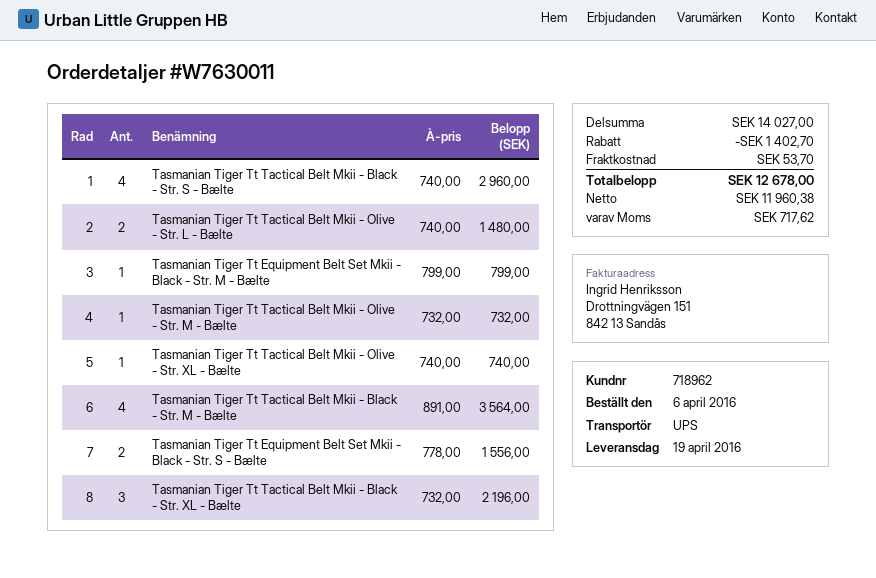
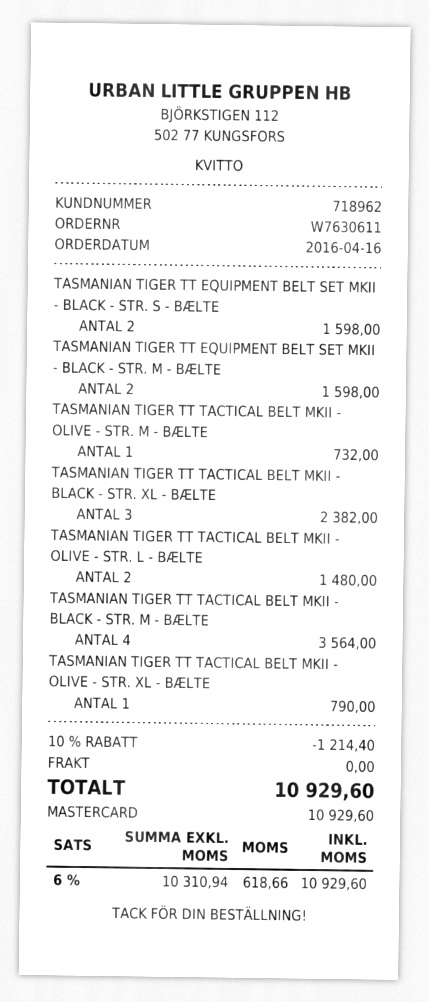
order number: W7630011 -> W7630611
order date: 2016-04-06 -> 2016-04-16
Tasmanian Tiger Tt Tactical Belt Mkii - Black - Str. S - Bælte: 4 for 2960.00 -> none
Tasmanian Tiger Tt Equipment Belt Set Mkii - Black - Str. M - Bælte: 1 for 799.00 -> 2 for 1598.00
Tasmanian Tiger Tt Tactical Belt Mkii - Olive - Str. XL - Bælte: 1 for 740.00 -> 1 for 790.00
Tasmanian Tiger Tt Equipment Belt Set Mkii - Black - Str. S - Bælte: 2 for 1556.00 -> 2 for 1598.00
Tasmanian Tiger Tt Tactical Belt Mkii - Black - Str. XL - Bælte: 3 for 2196.00 -> 3 for 2382.00
discount: 1402.70 -> 1214.40
shipping: 53.70 -> 0.00
net: 11960.38 -> 10310.94
tax: 717.62 -> 618.66
total: 12678.00 -> 10929.60

